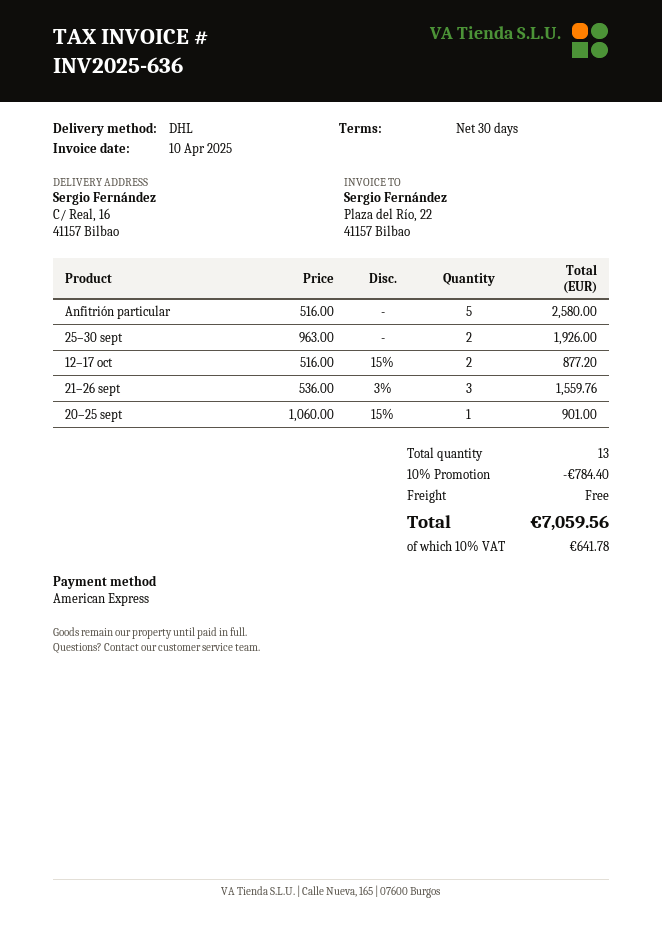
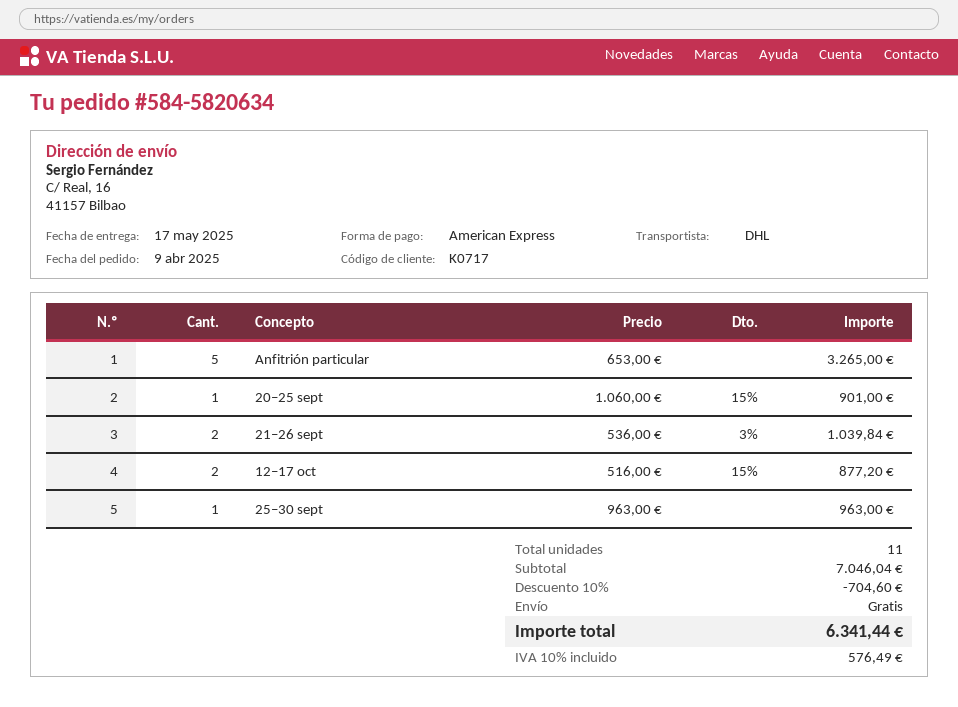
Anfitrión particular: 5 x 516.00 = 2580.00 -> 5 x 653.00 = 3265.00
25–30 sept: 2 x 963.00 = 1926.00 -> 1 x 963.00 = 963.00
21–26 sept: 3 x 536.00 - 3% = 1559.76 -> 2 x 536.00 - 3% = 1039.84
total quantity: 13 -> 11
discount: 10% = 784.40 -> 10% = 704.60
tax: 10% = 641.78 -> 10% = 576.49
total: 7059.56 -> 6341.44

